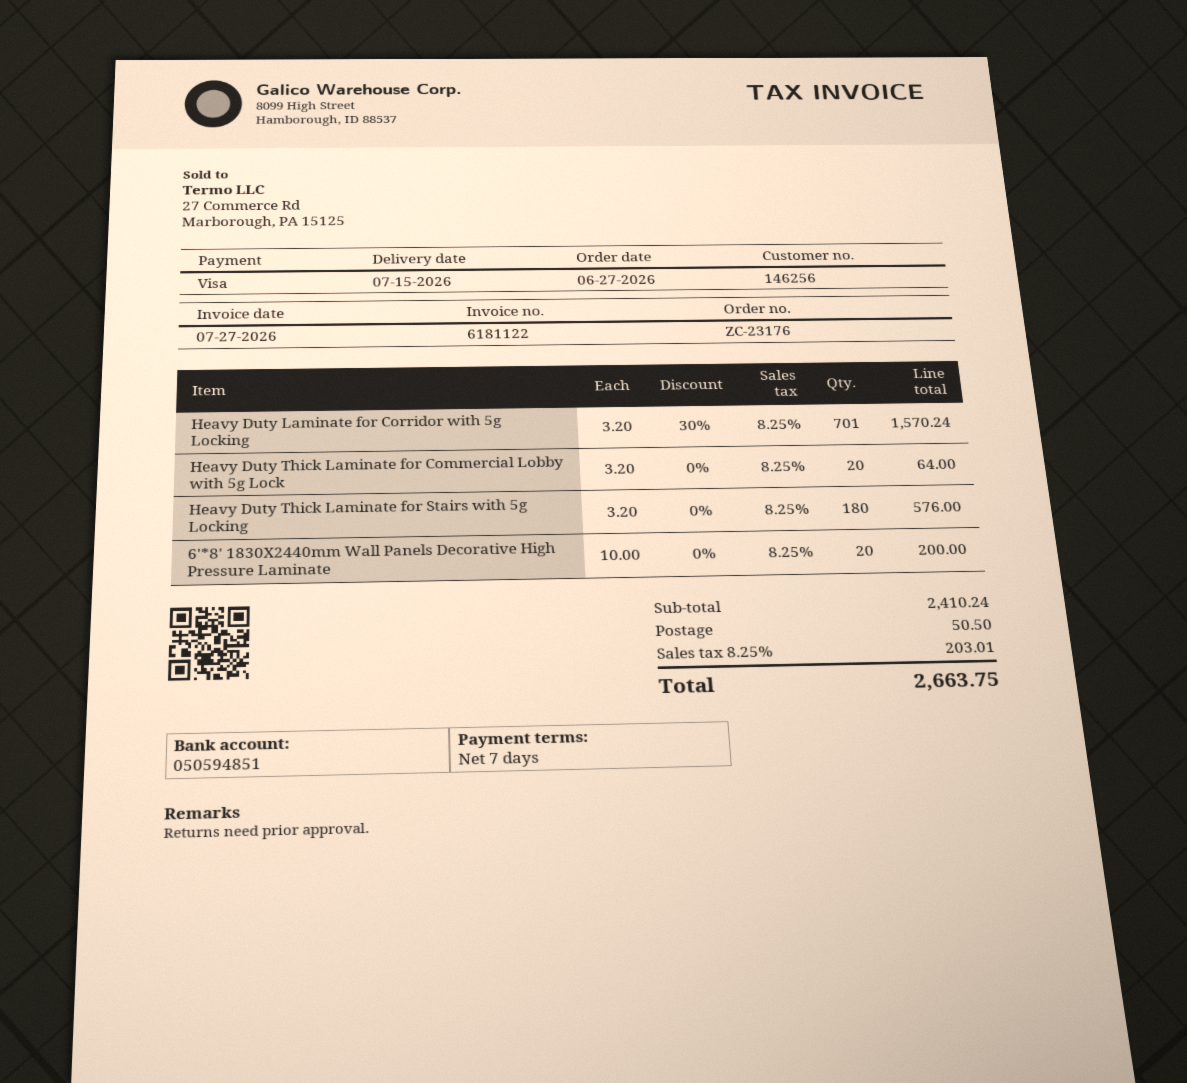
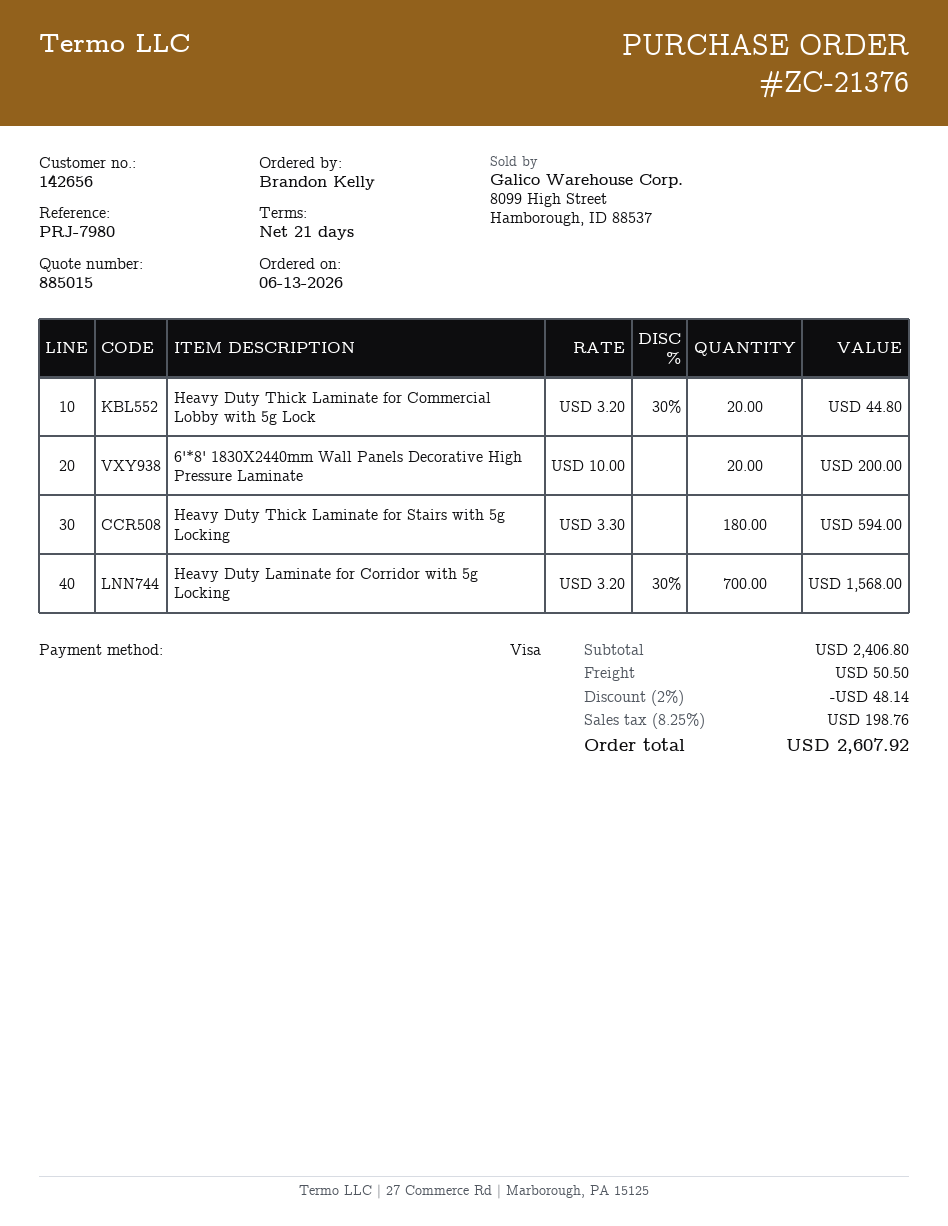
order number: ZC-23176 -> ZC-21376
order date: 2026-06-27 -> 2026-06-13
payment terms: 7 days -> 21 days
customer number: 146256 -> 142656
Heavy Duty Laminate for Corridor with 5g Locking: 701 x 3.20 - 30% = 1570.24 -> 700 x 3.20 - 30% = 1568.00
Heavy Duty Thick Laminate for Commercial Lobby with 5g Lock: 20 x 3.20 = 64.00 -> 20 x 3.20 - 30% = 44.80
Heavy Duty Thick Laminate for Stairs with 5g Locking: 180 x 3.20 = 576.00 -> 180 x 3.30 = 594.00
subtotal: 2410.24 -> 2406.80
discount: none -> 2% = 48.14
tax: 8.25% = 203.01 -> 8.25% = 198.76
total: 2663.75 -> 2607.92

